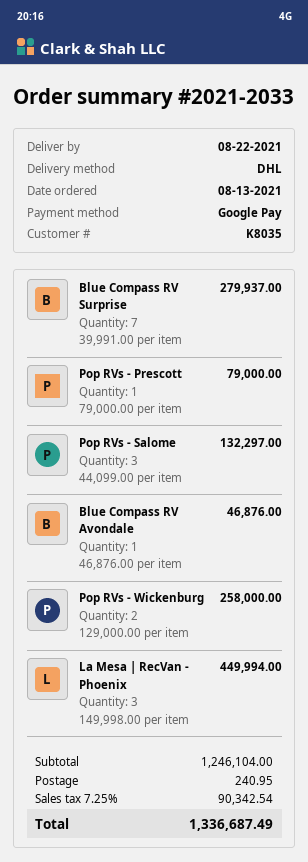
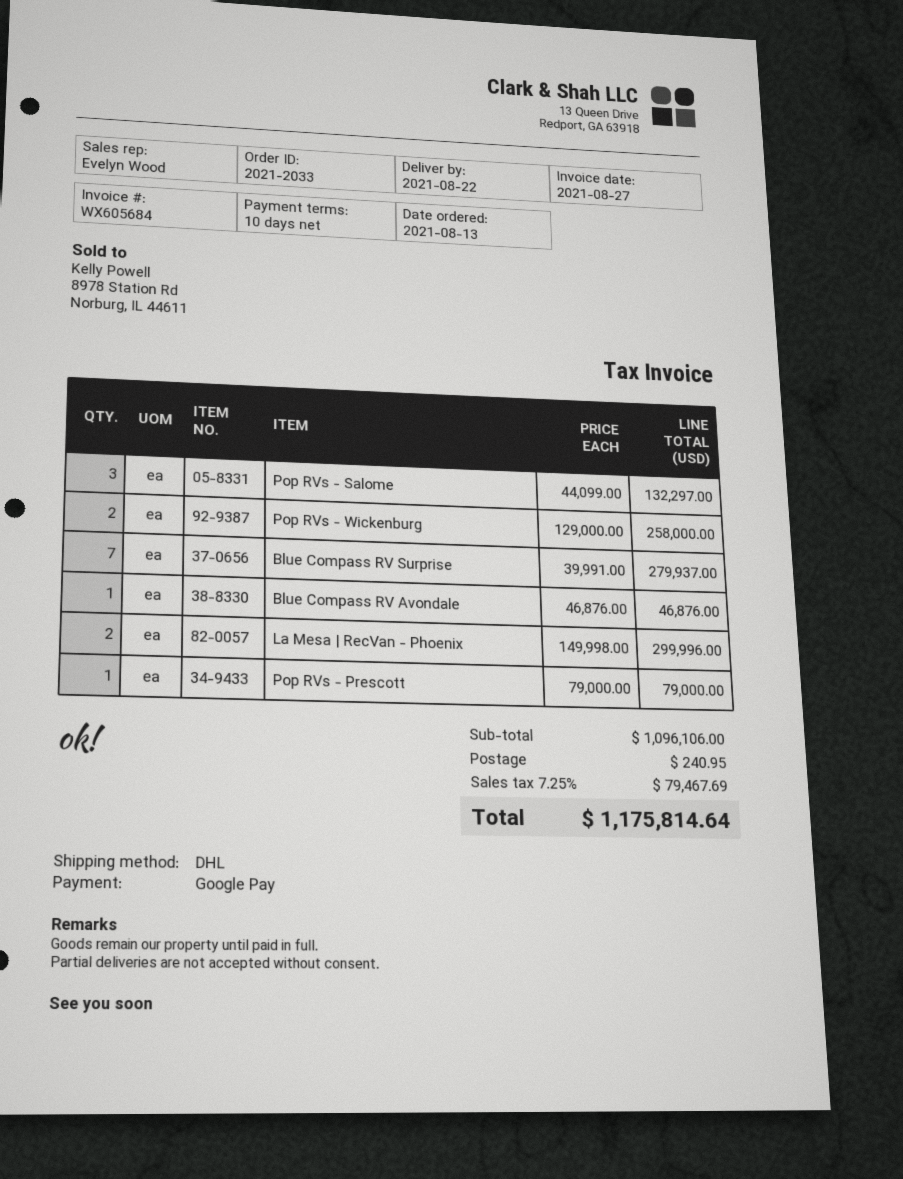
La Mesa | RecVan - Phoenix: 3 x 149998.00 = 449994.00 -> 2 x 149998.00 = 299996.00
subtotal: 1246104.00 -> 1096106.00
tax: 7.25% = 90342.54 -> 7.25% = 79467.69
total: 1336687.49 -> 1175814.64

